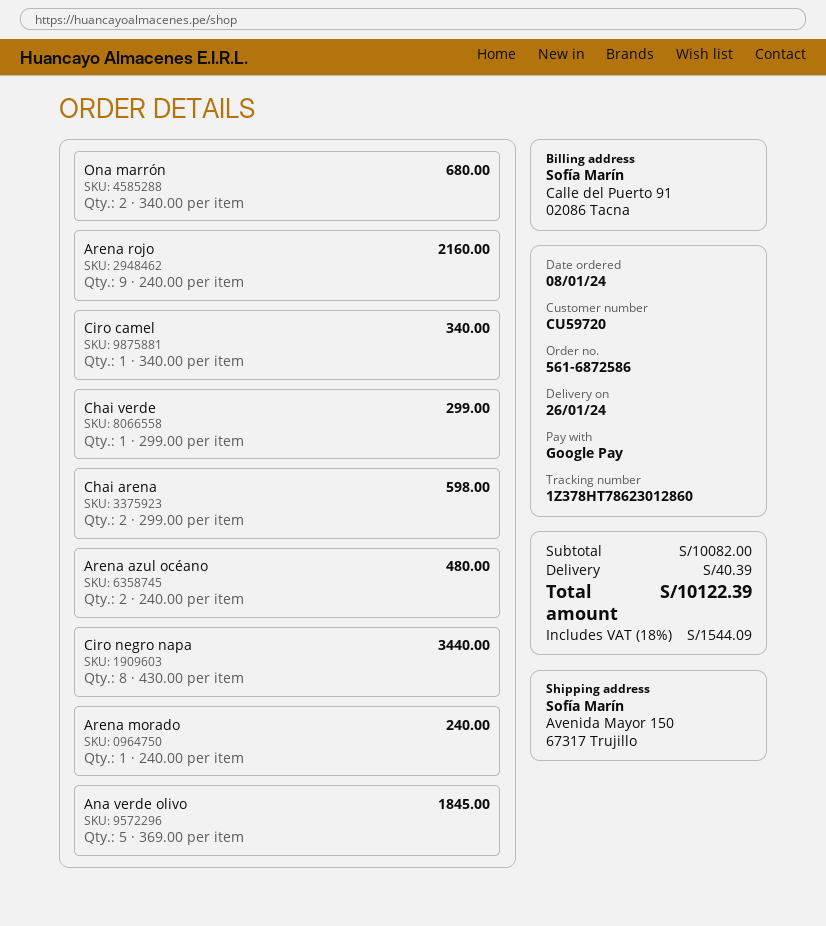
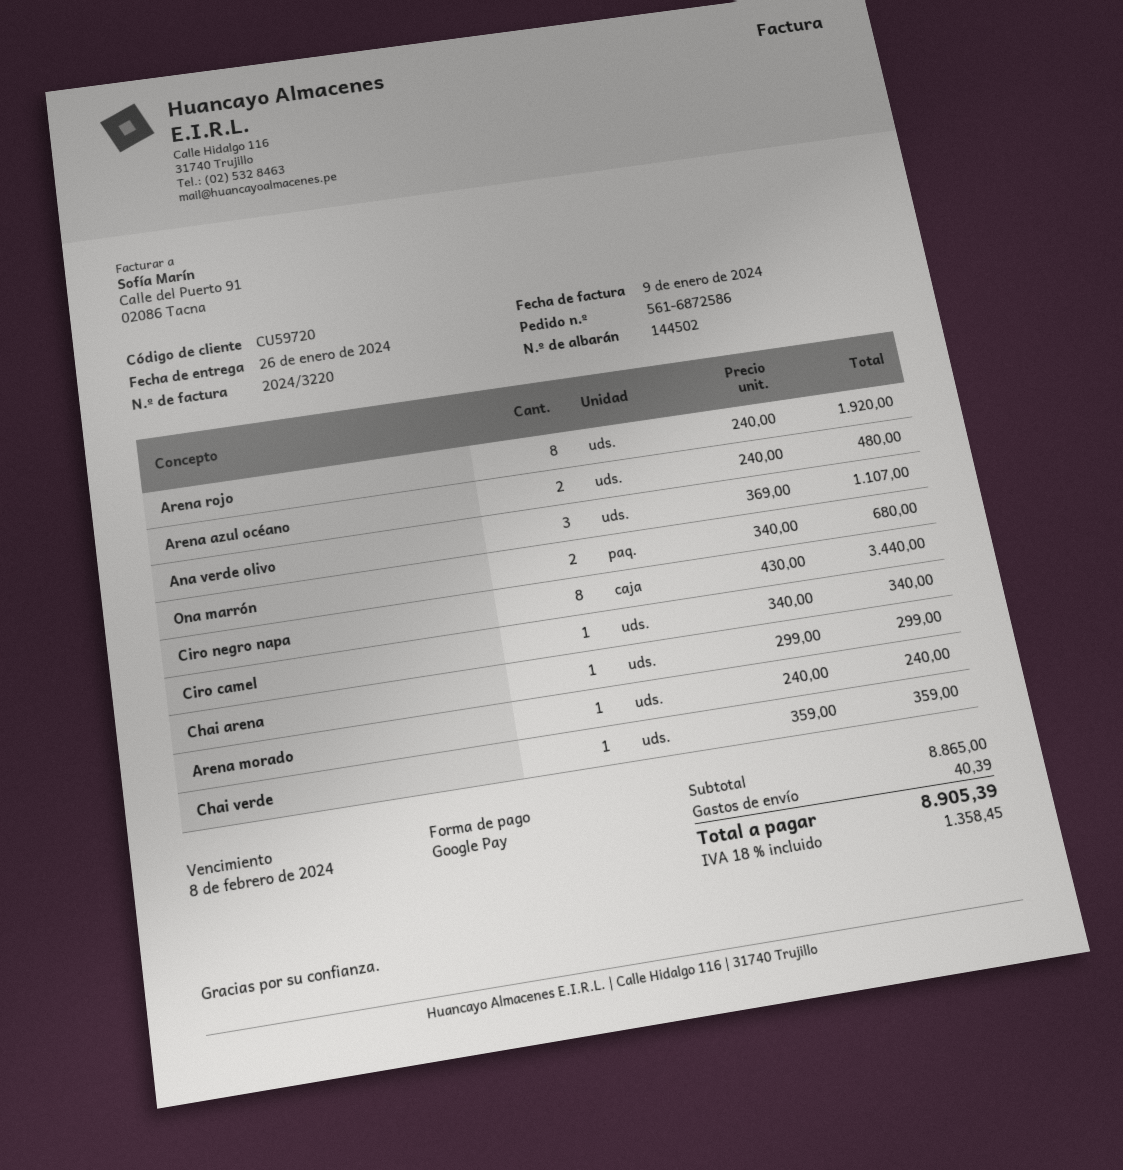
Arena rojo: 9 x 240.00 = 2160.00 -> 8 x 240.00 = 1920.00
Chai verde: 1 x 299.00 = 299.00 -> 1 x 359.00 = 359.00
Chai arena: 2 x 299.00 = 598.00 -> 1 x 299.00 = 299.00
Ana verde olivo: 5 x 369.00 = 1845.00 -> 3 x 369.00 = 1107.00
subtotal: 10082.00 -> 8865.00
tax: 18% = 1544.09 -> 18% = 1358.45
total: 10122.39 -> 8905.39

